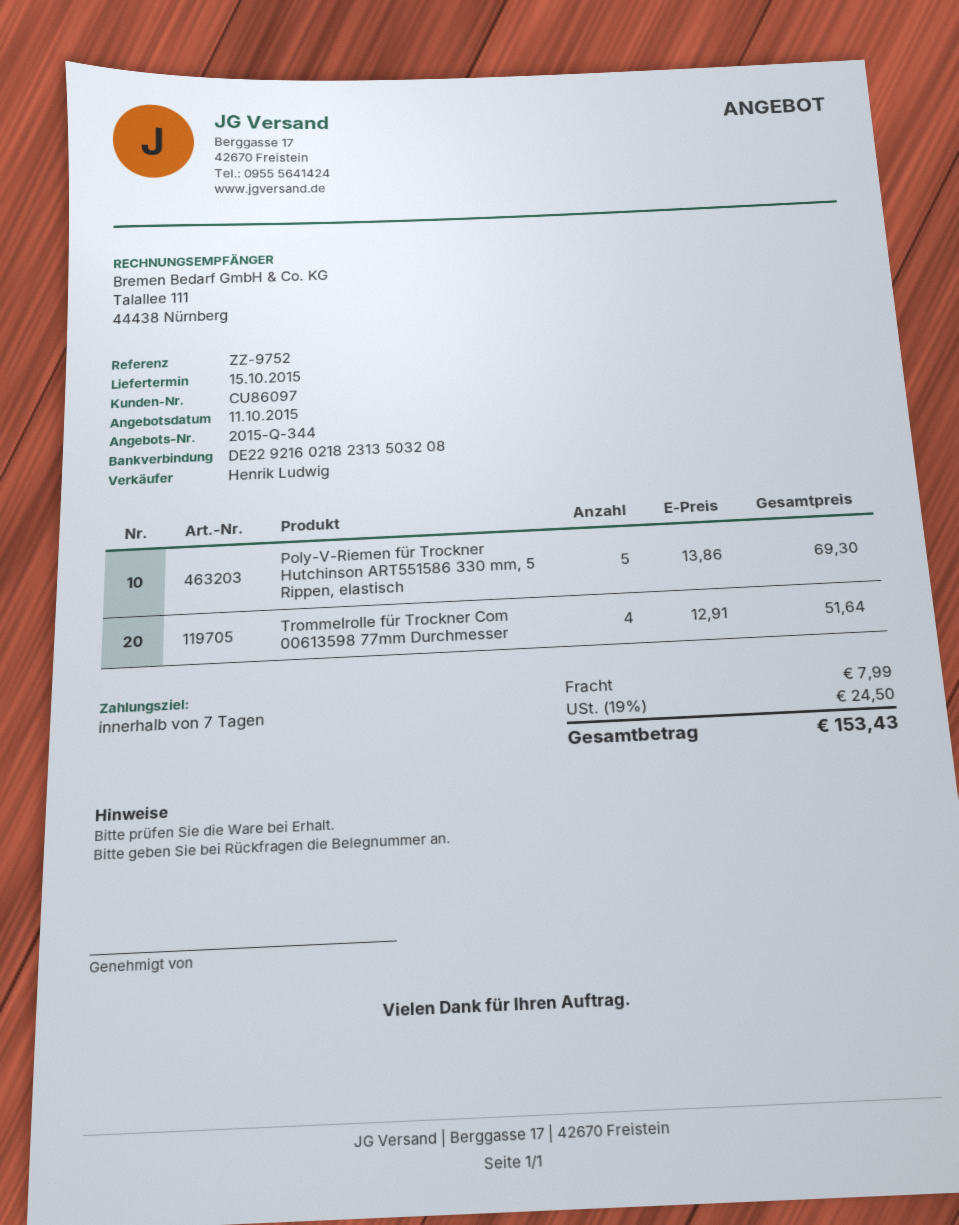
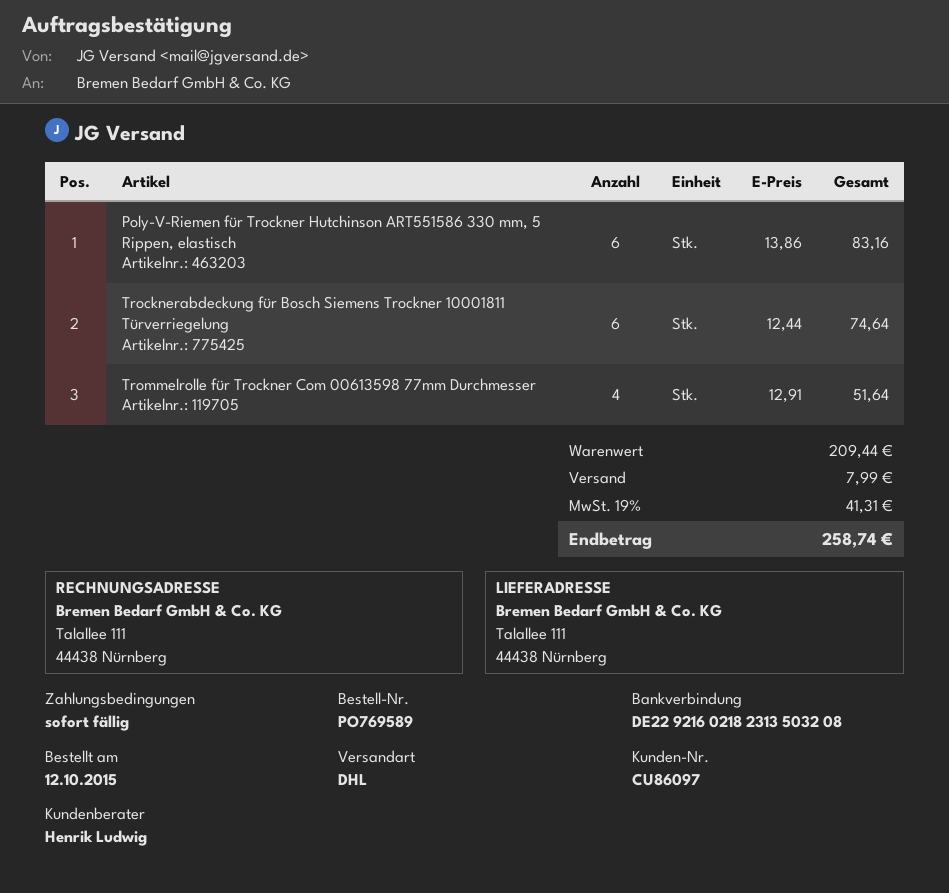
payment terms: 7 days -> on receipt
Poly-V-Riemen für Trockner Hutchinson ART551586 330 mm, 5 Rippen, elastisch: 5 x 13.86 = 69.30 -> 6 x 13.86 = 83.16
Trocknerabdeckung für Bosch Siemens Trockner 10001811 Türverriegelung: none -> 6 x 12.44 = 74.64
tax: 19% = 24.50 -> 19% = 41.31
total: 153.43 -> 258.74

